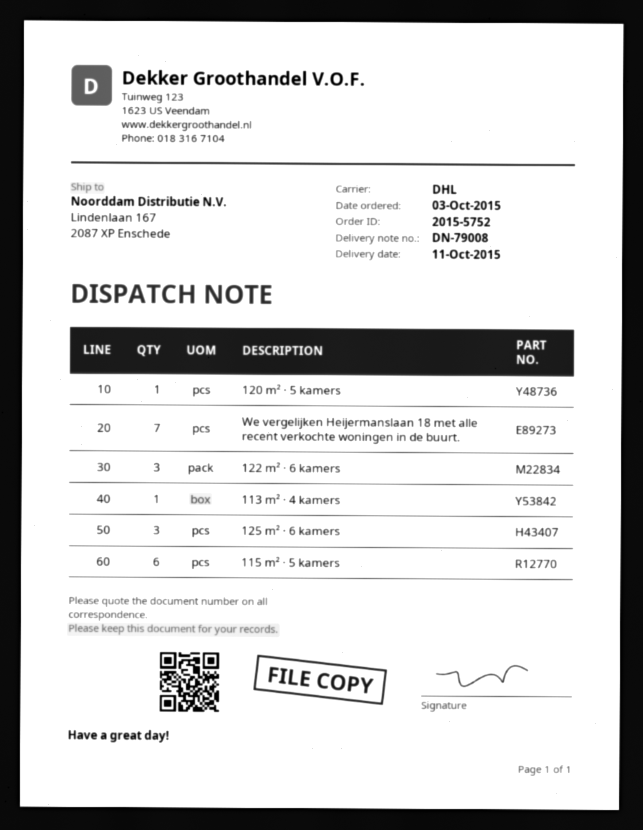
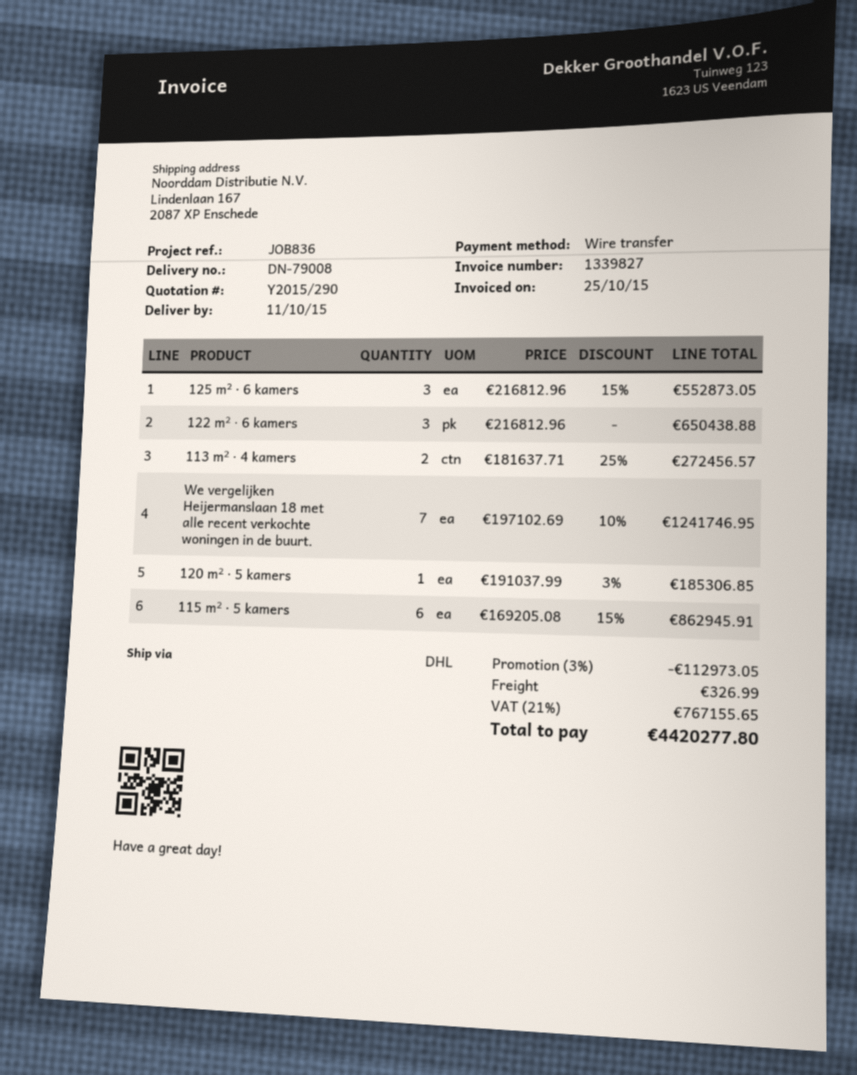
113 m² · 4 kamers: 1 -> 2

